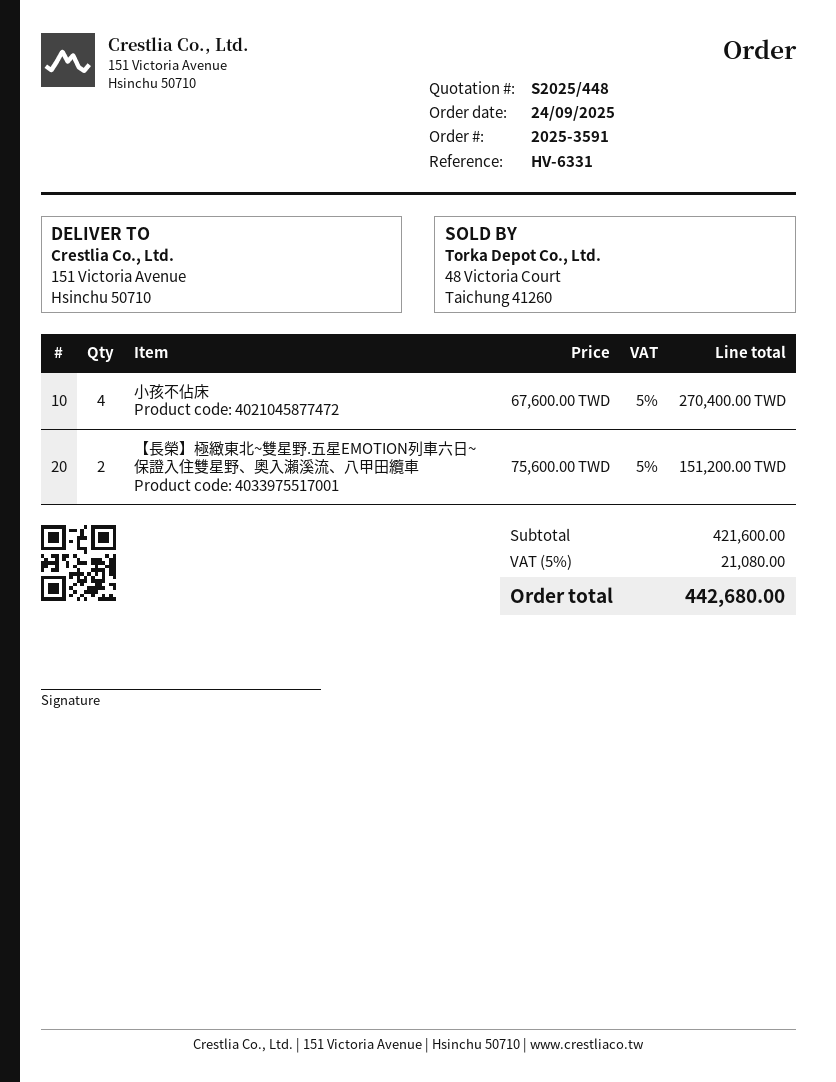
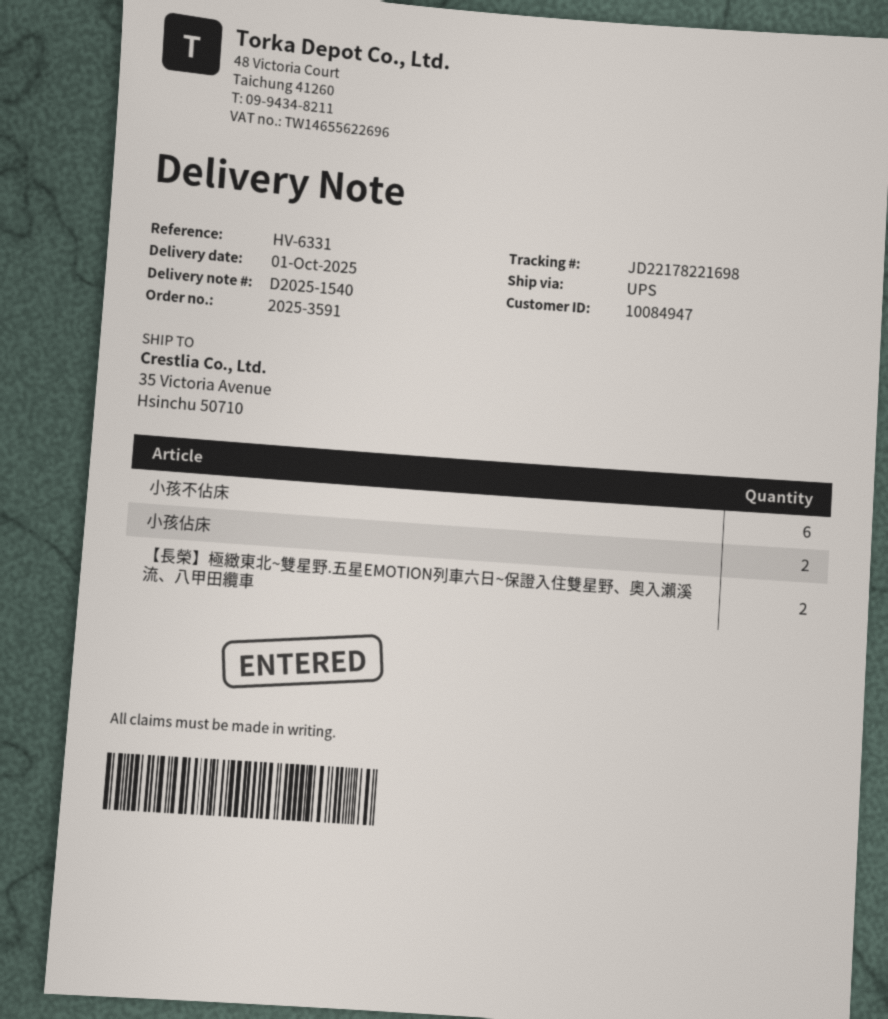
ship to: 151 Victoria Avenue, Hsinchu 50710 -> 35 Victoria Avenue, Hsinchu 50710
小孩不佔床: 4 -> 6
小孩佔床: none -> 2

